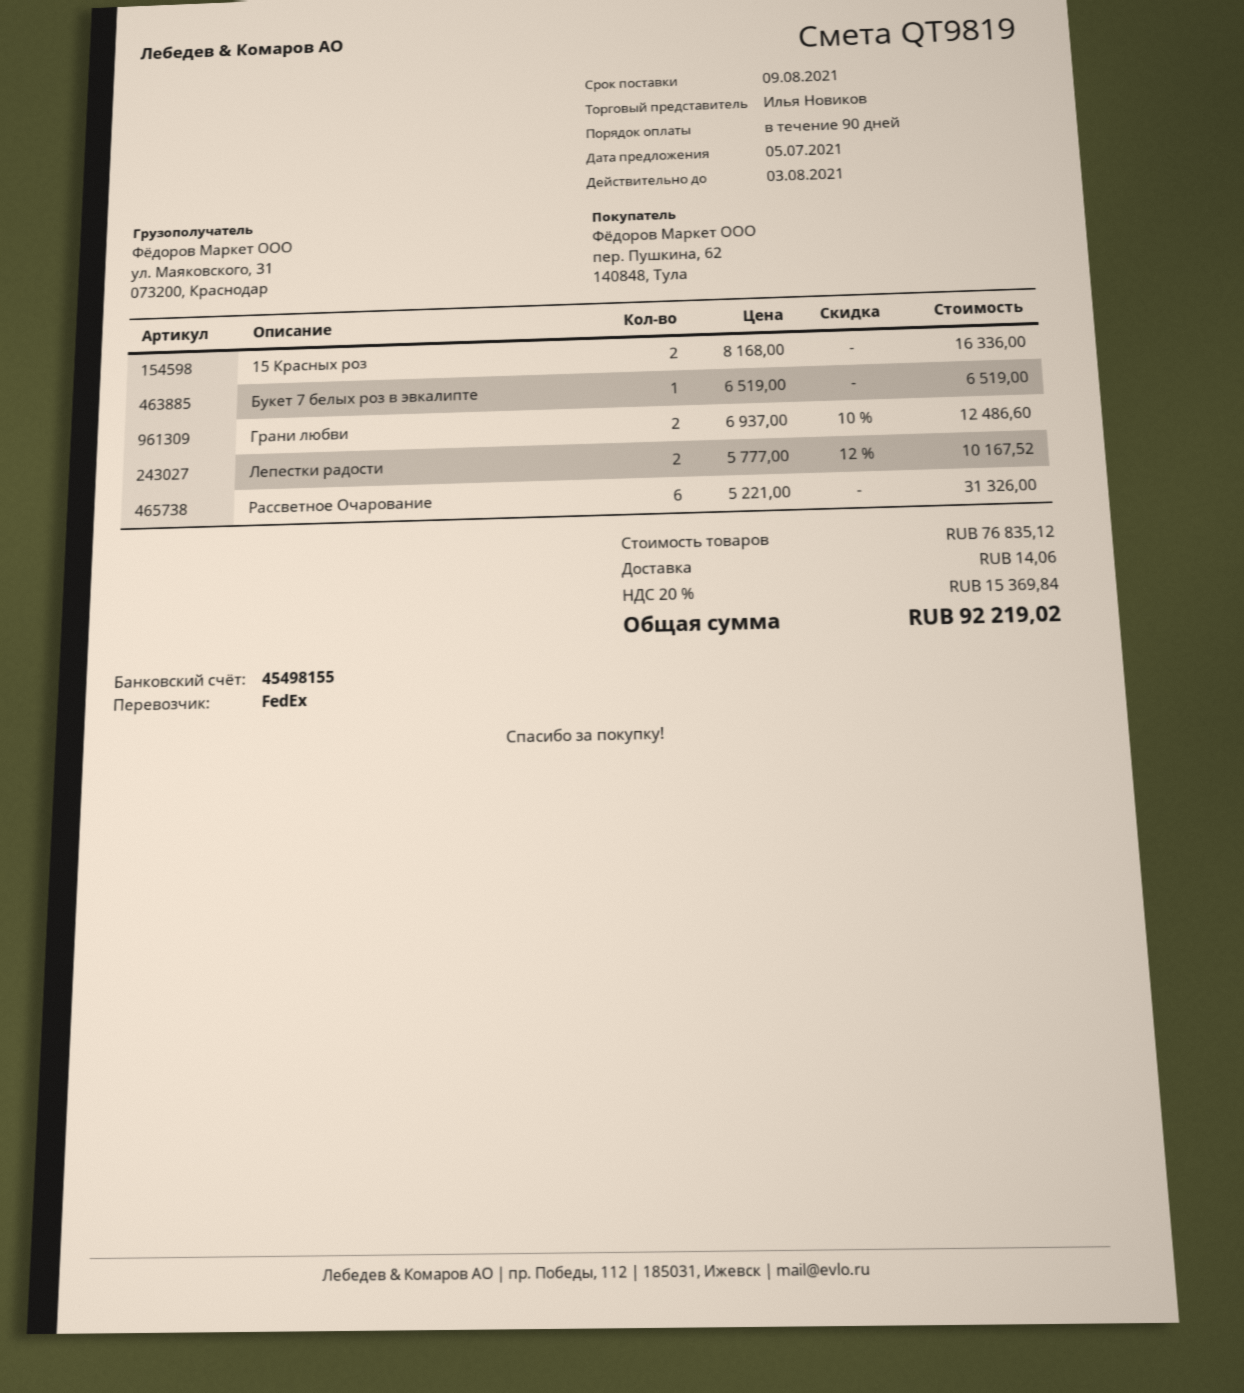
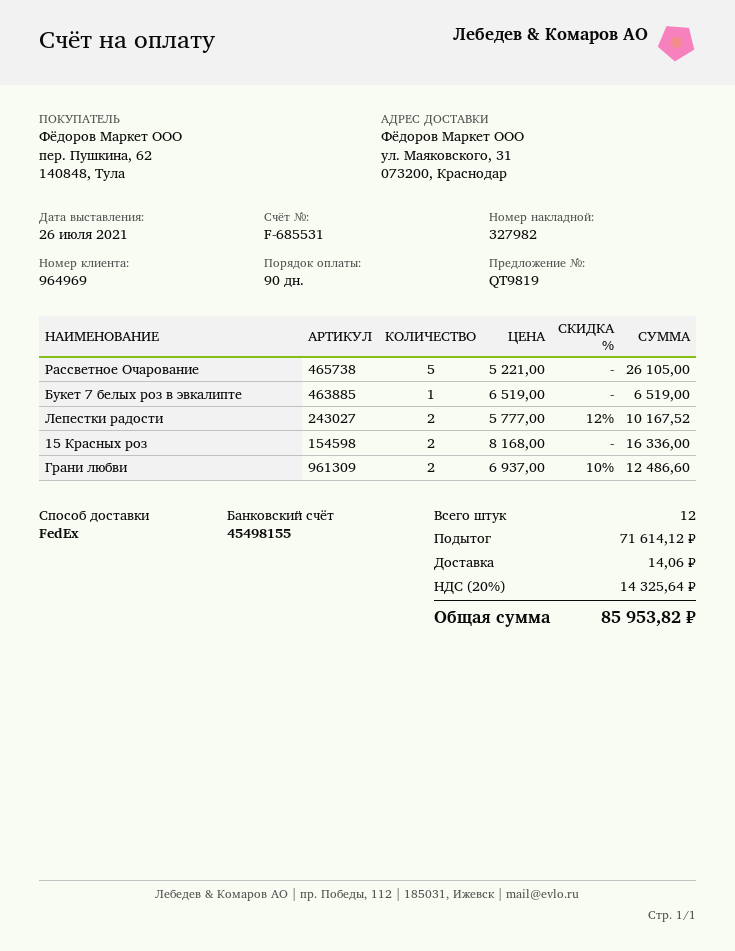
Рассветное Очарование: 6 x 5221.00 = 31326.00 -> 5 x 5221.00 = 26105.00
subtotal: 76835.12 -> 71614.12
tax: 20% = 15369.84 -> 20% = 14325.64
total: 92219.02 -> 85953.82

